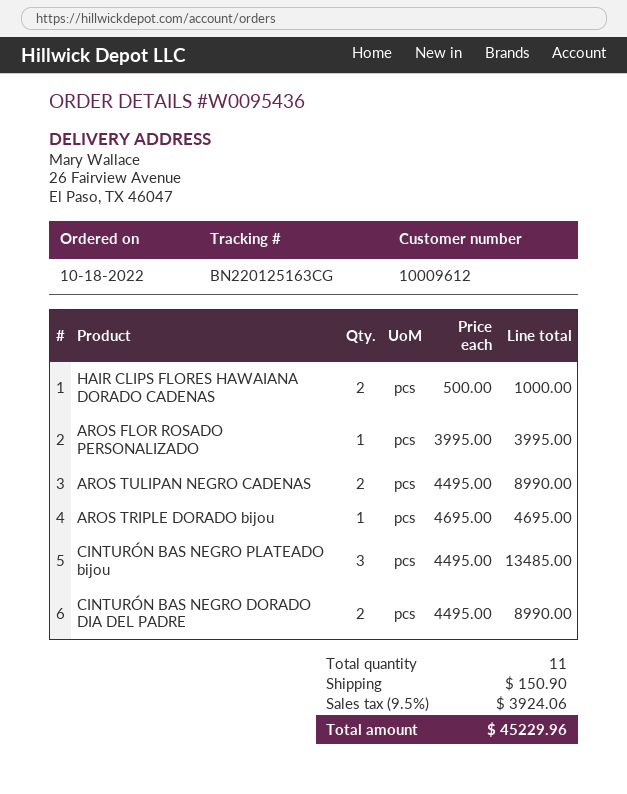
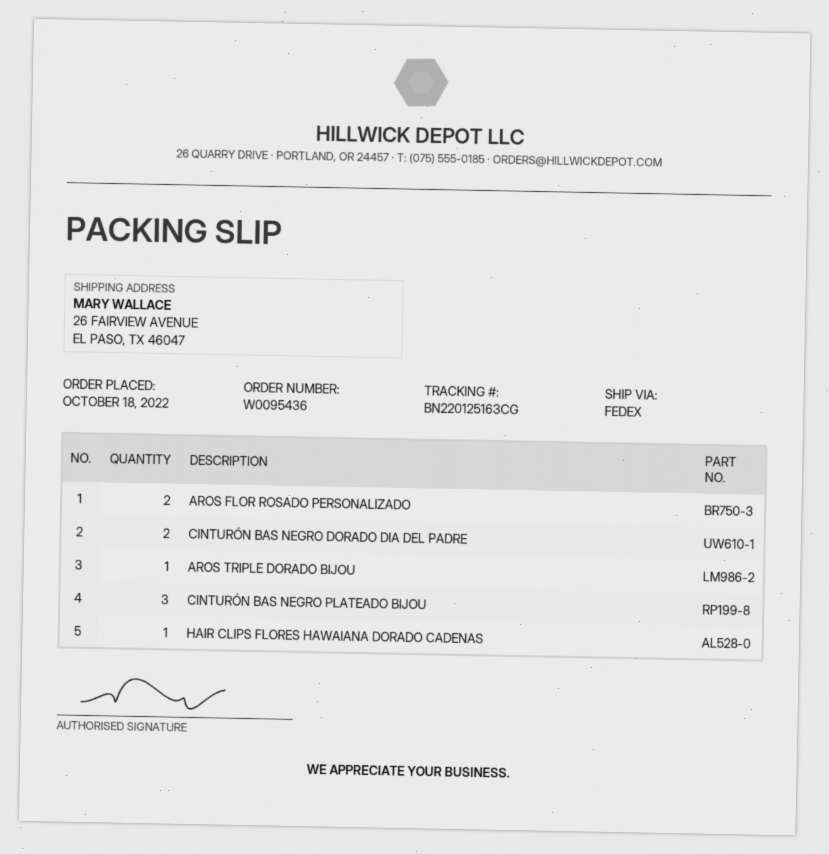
HAIR CLIPS FLORES HAWAIANA DORADO CADENAS: 2 -> 1
AROS FLOR ROSADO PERSONALIZADO: 1 -> 2
AROS TULIPAN NEGRO CADENAS: 2 -> none

